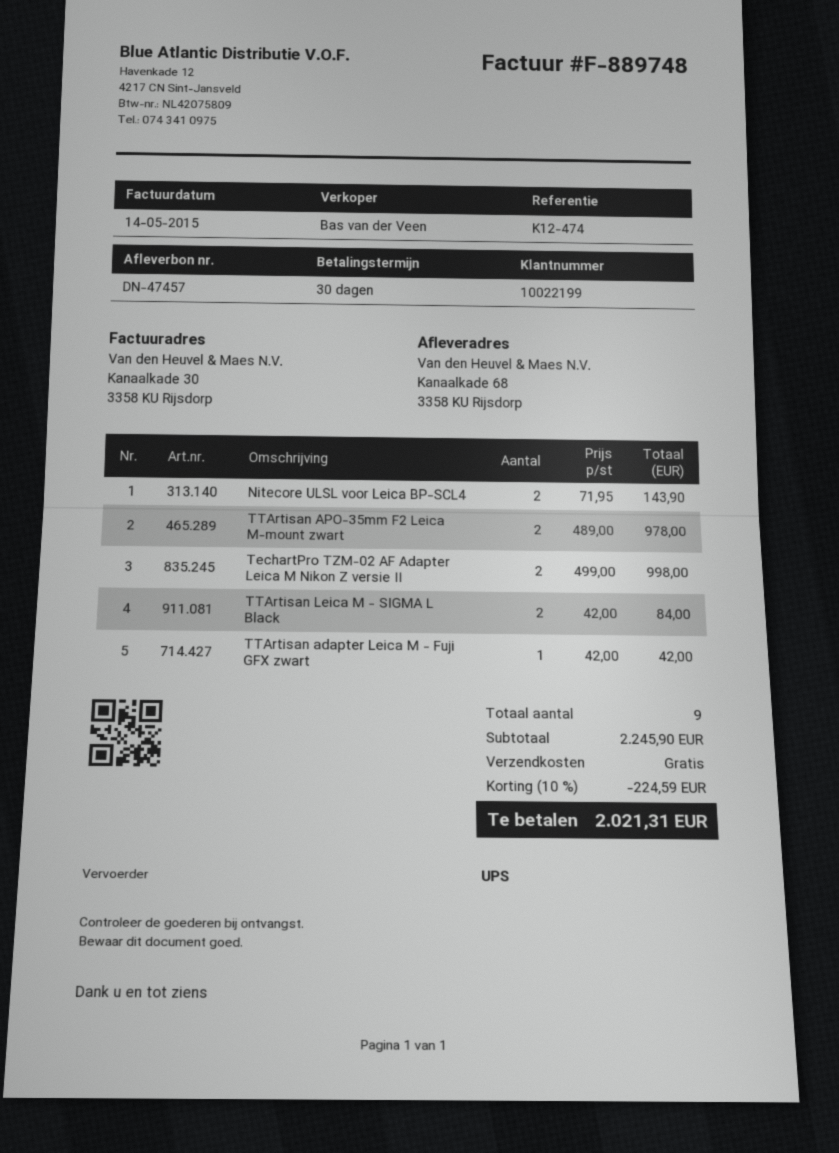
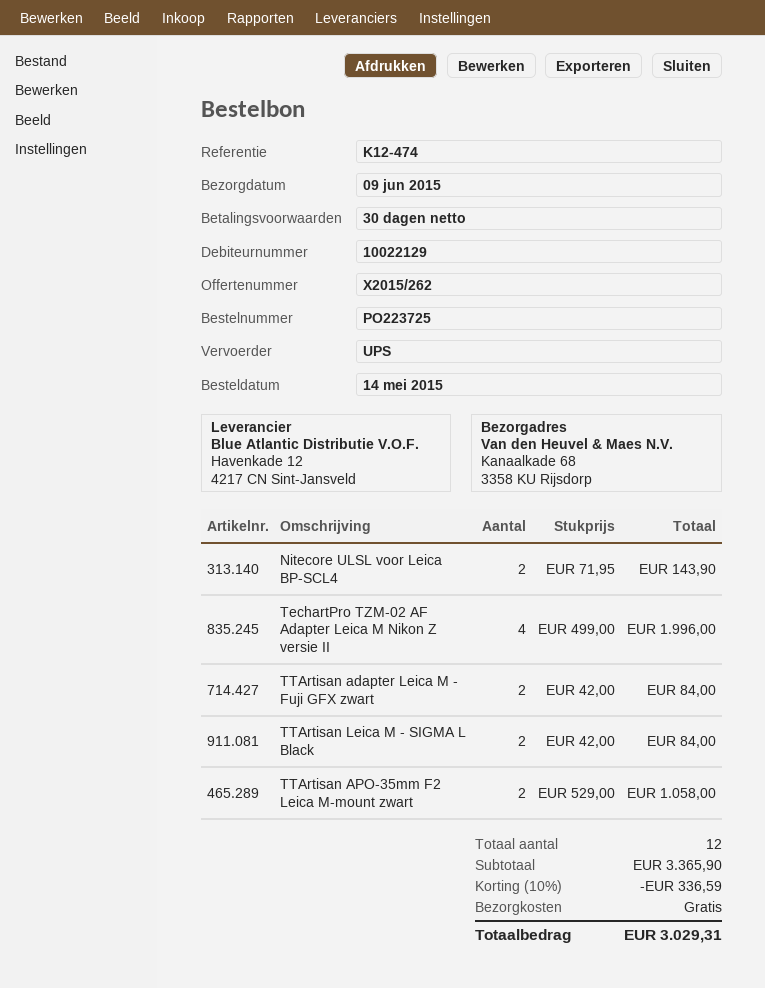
customer number: 10022199 -> 10022129
TTArtisan APO-35mm F2 Leica M-mount zwart: 2 x 489.00 = 978.00 -> 2 x 529.00 = 1058.00
TechartPro TZM-02 AF Adapter Leica M Nikon Z versie II: 2 x 499.00 = 998.00 -> 4 x 499.00 = 1996.00
TTArtisan adapter Leica M - Fuji GFX zwart: 1 x 42.00 = 42.00 -> 2 x 42.00 = 84.00
total quantity: 9 -> 12
subtotal: 2245.90 -> 3365.90
discount: 10% = 224.59 -> 10% = 336.59
total: 2021.31 -> 3029.31

